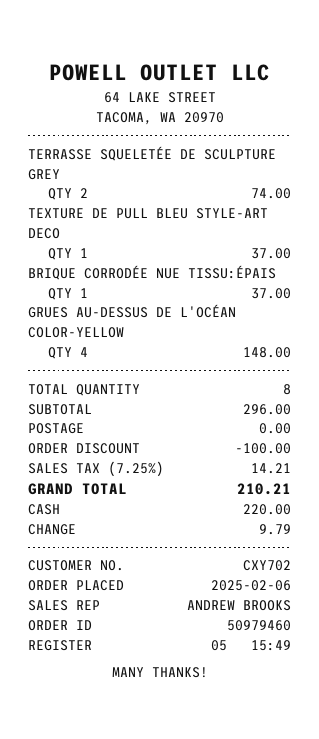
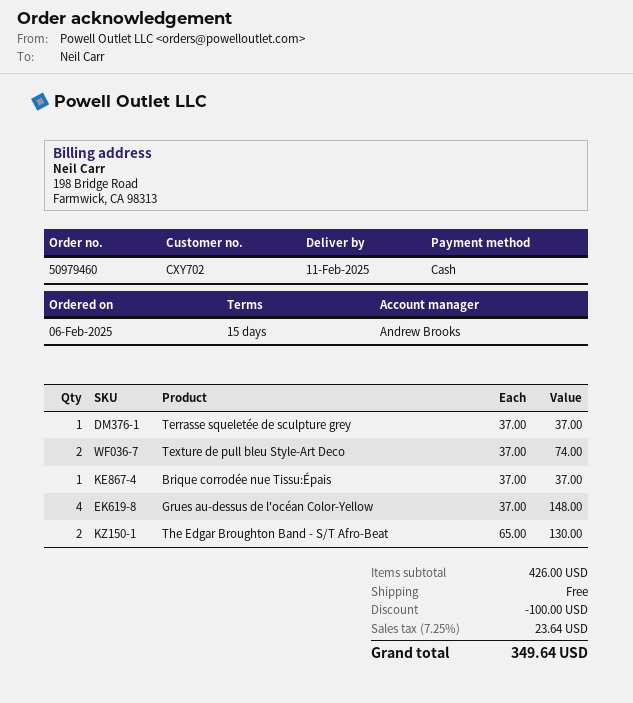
TERRASSE SQUELETÉE DE SCULPTURE GREY: 2 for 74.00 -> 1 for 37.00
TEXTURE DE PULL BLEU STYLE-ART DECO: 1 for 37.00 -> 2 for 74.00
The Edgar Broughton Band - S/T Afro-Beat: none -> 2 for 130.00
subtotal: 296.00 -> 426.00
tax: 7.25% = 14.21 -> 7.25% = 23.64
total: 210.21 -> 349.64

